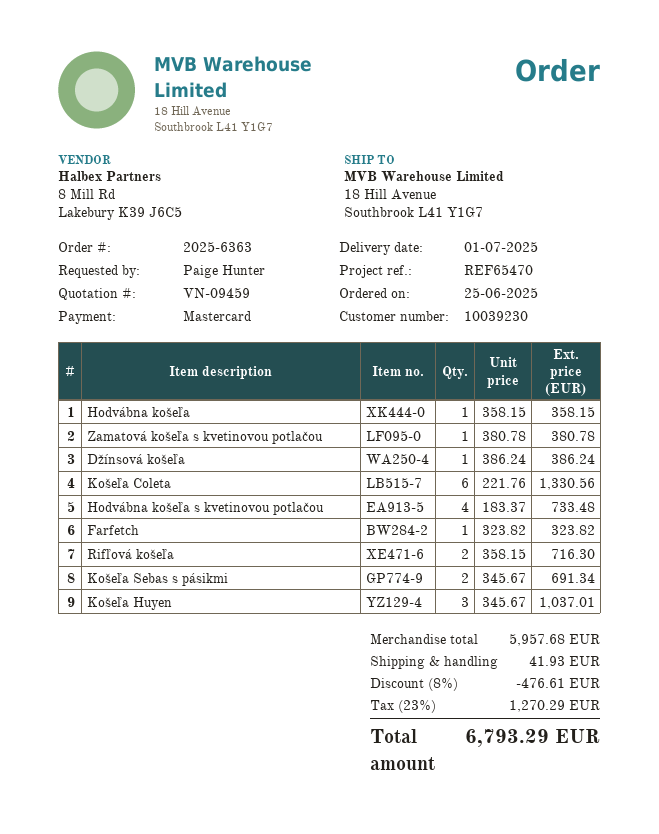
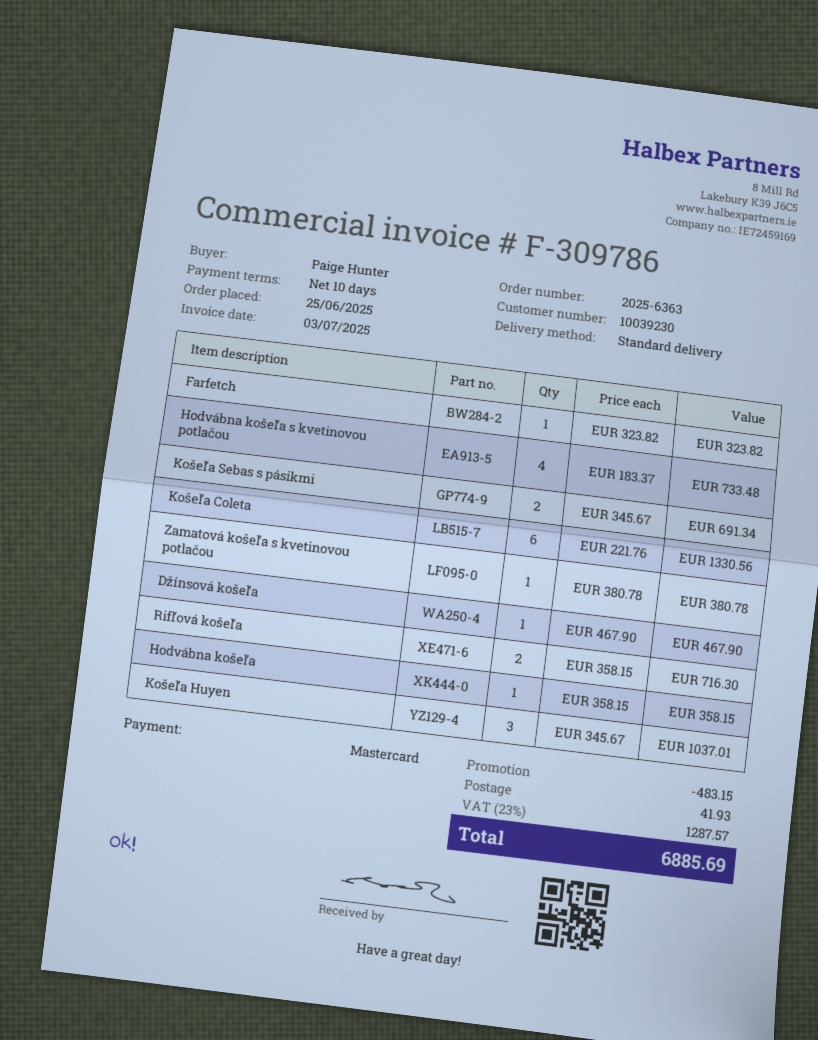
Džínsová košeľa: 1 x 386.24 = 386.24 -> 1 x 467.90 = 467.90
discount: 476.61 -> 483.15
tax: 23% = 1270.29 -> 23% = 1287.57
total: 6793.29 -> 6885.69

